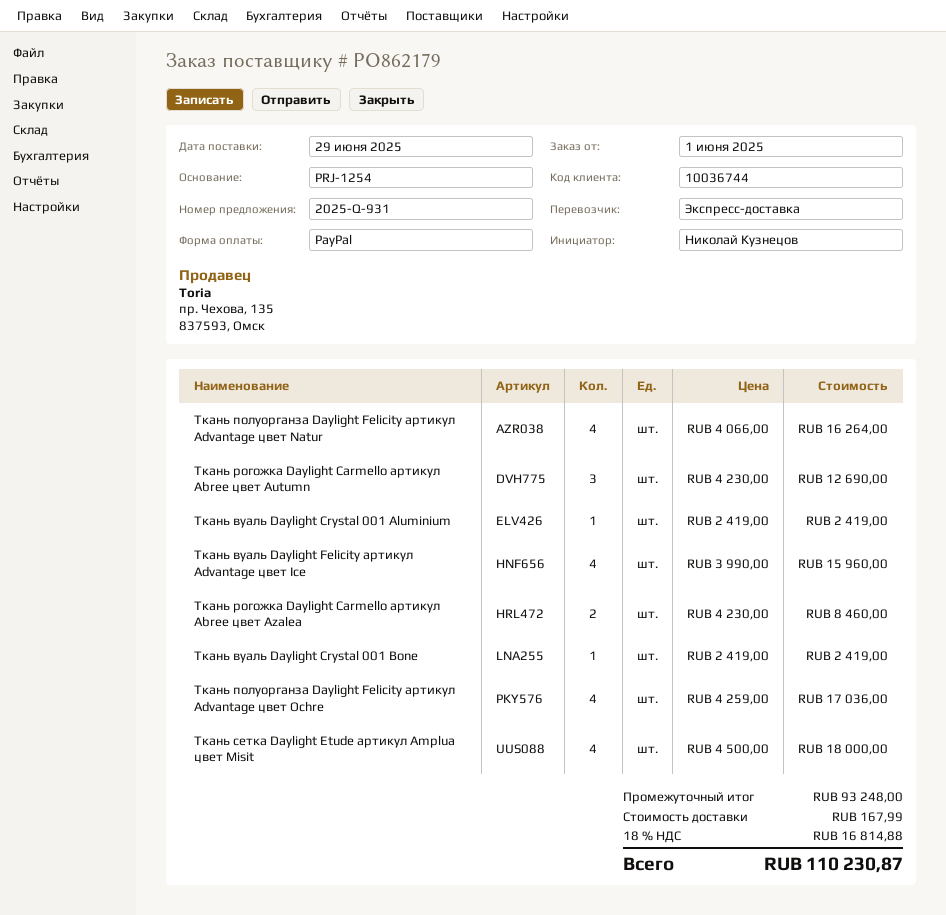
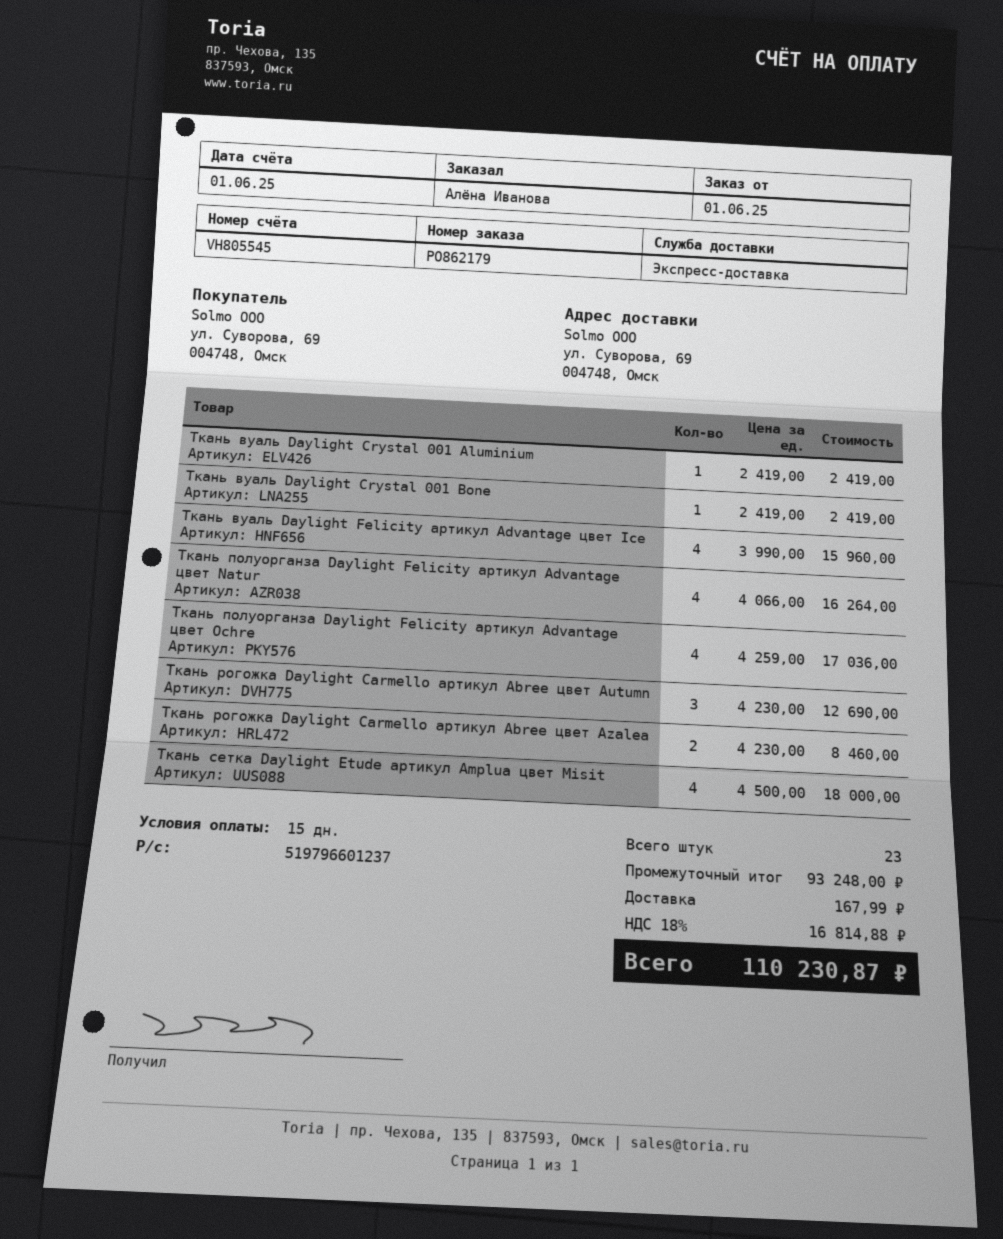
ordered by: Николай Кузнецов -> Алёна Иванова

